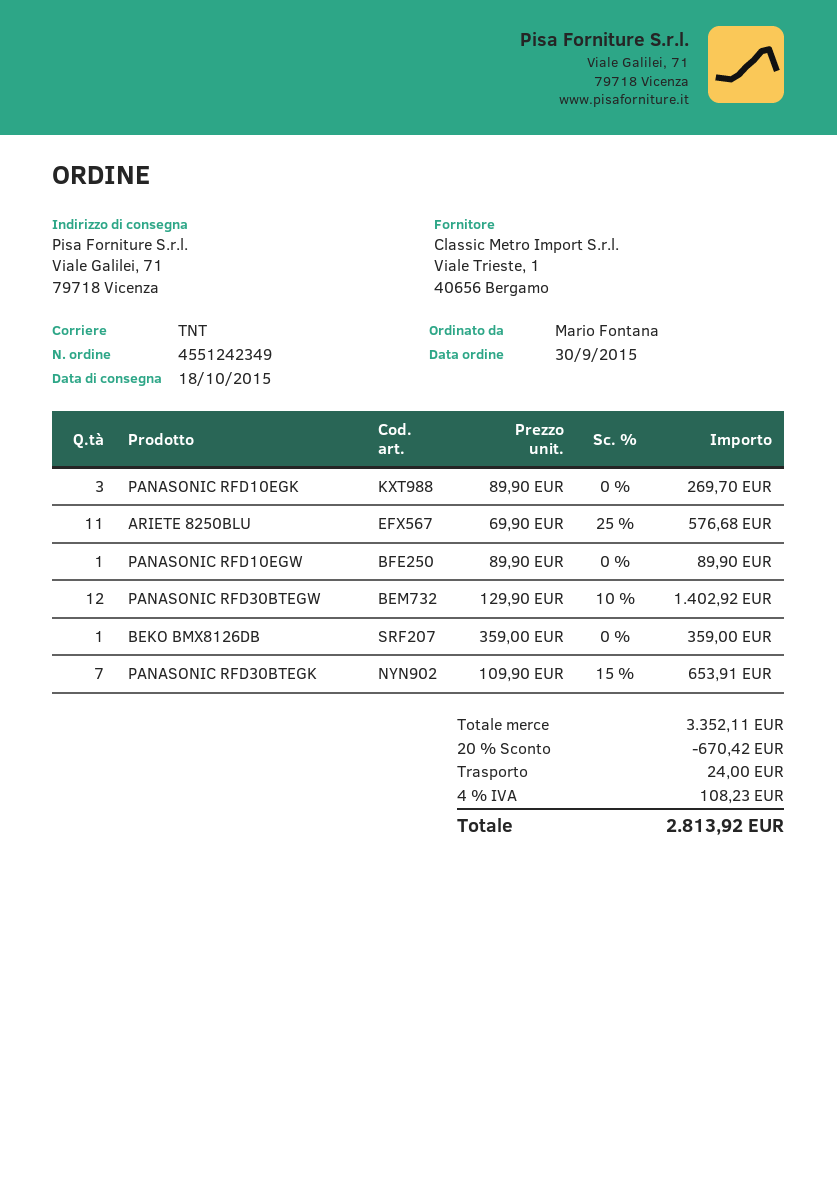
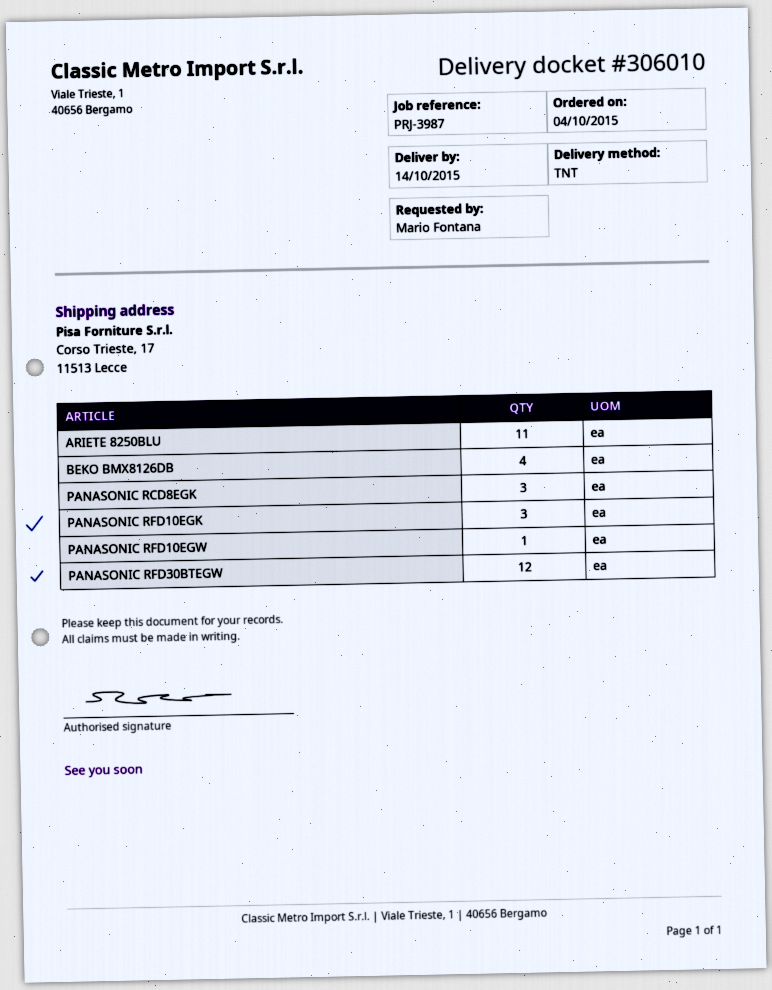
order date: 2015-09-30 -> 2015-10-04
delivery date: 2015-10-18 -> 2015-10-14
ship to: Viale Galilei, 71, 79718 Vicenza -> Corso Trieste, 17, 11513 Lecce
BEKO BMX8126DB: 1 -> 4
PANASONIC RFD30BTEGK: 7 -> none
PANASONIC RCD8EGK: none -> 3

